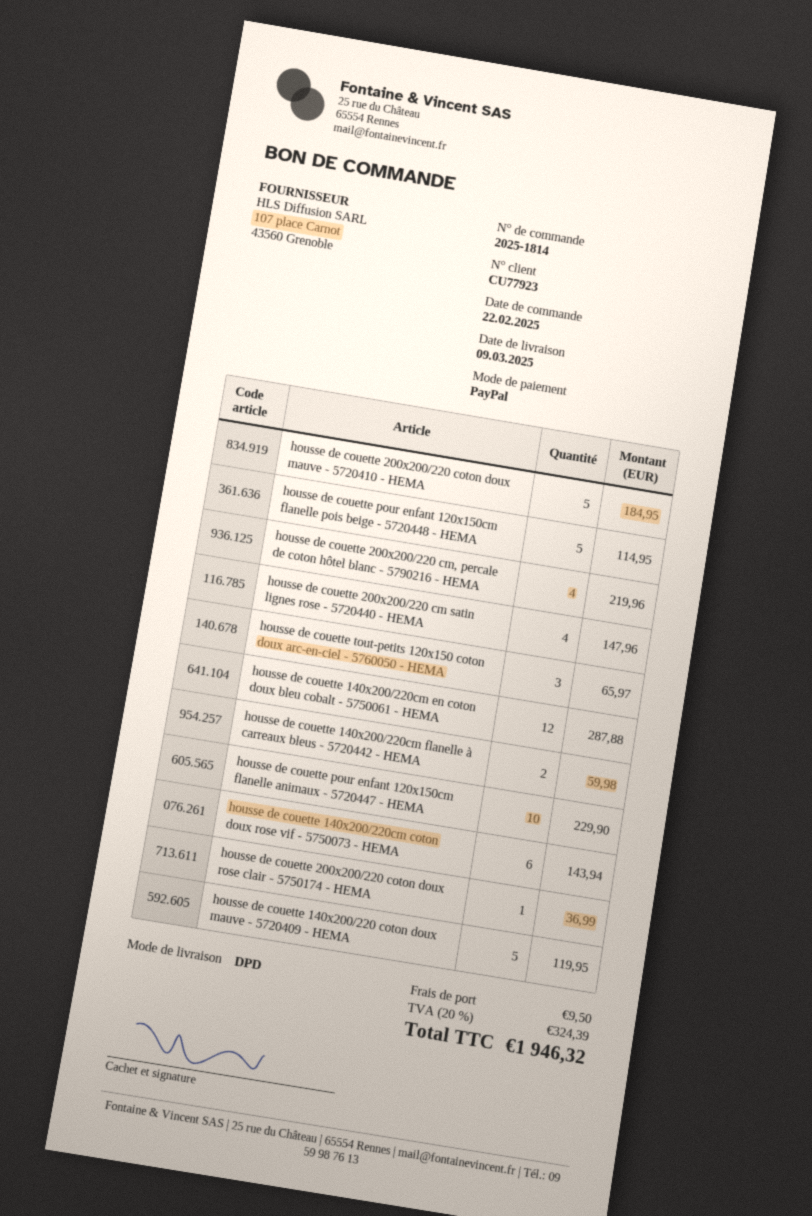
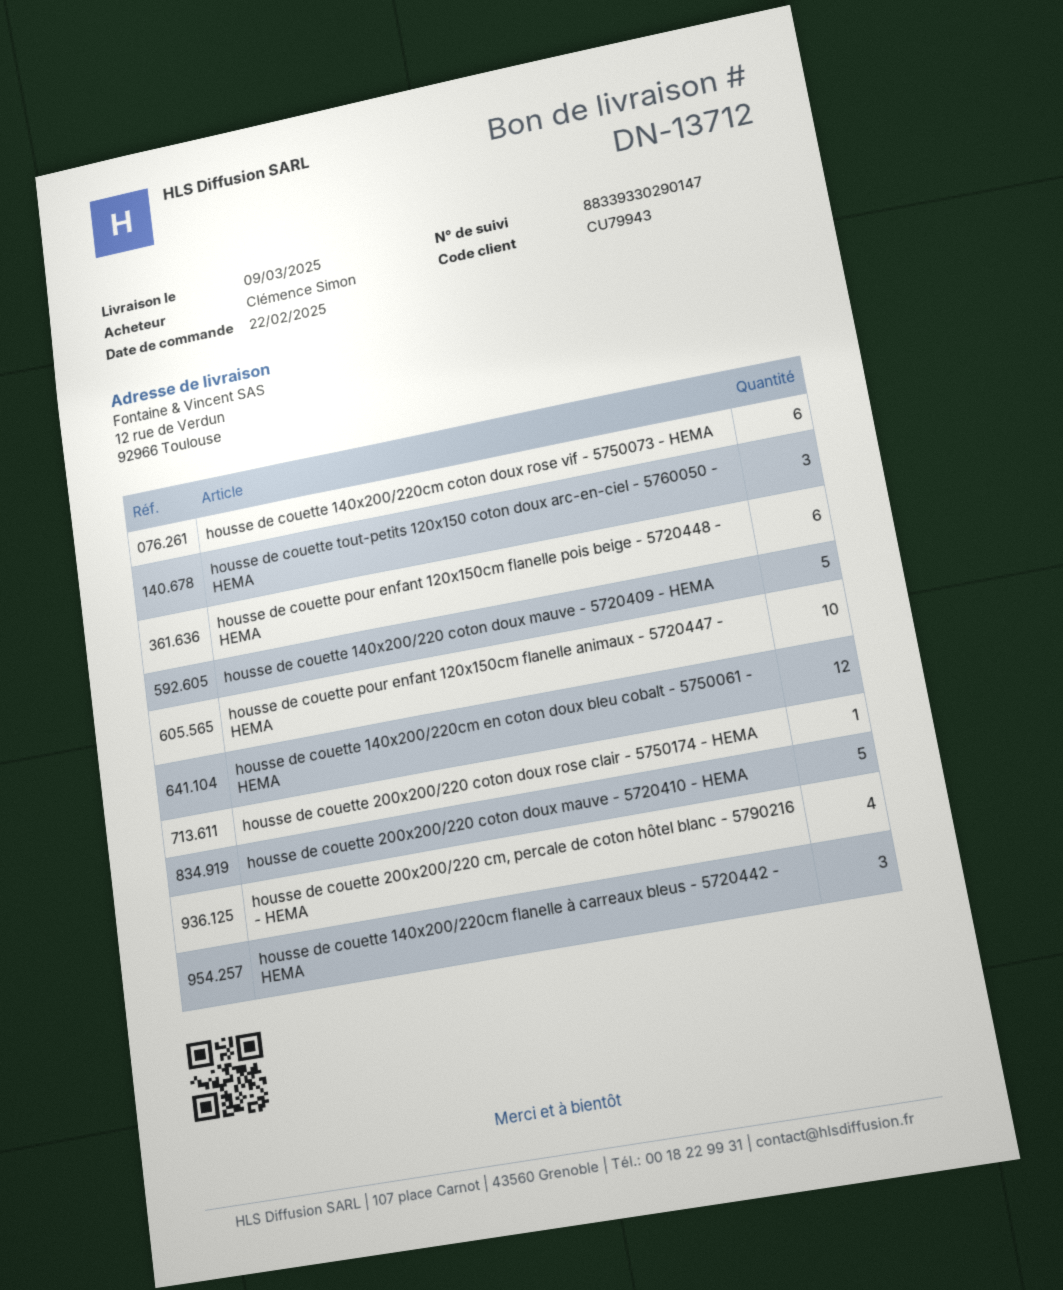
customer number: CU77923 -> CU79943
housse de couette pour enfant 120x150cm flanelle pois beige - 5720448 - HEMA: 5 -> 6
housse de couette 200x200/220 cm satin lignes rose - 5720440 - HEMA: 4 -> none
housse de couette 140x200/220cm flanelle à carreaux bleus - 5720442 - HEMA: 2 -> 3

